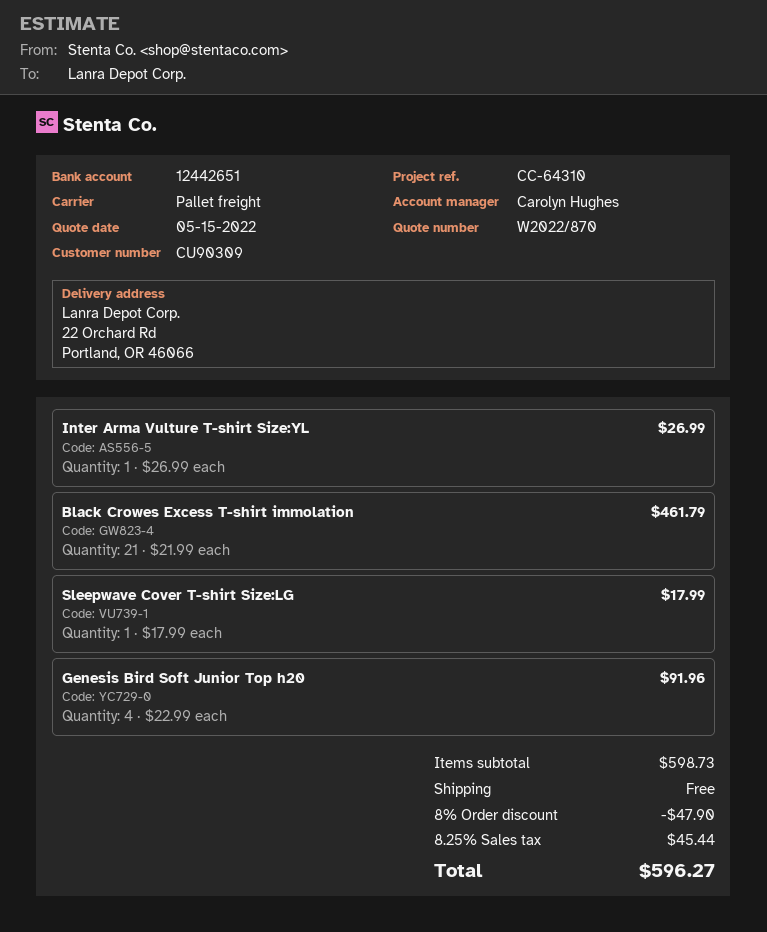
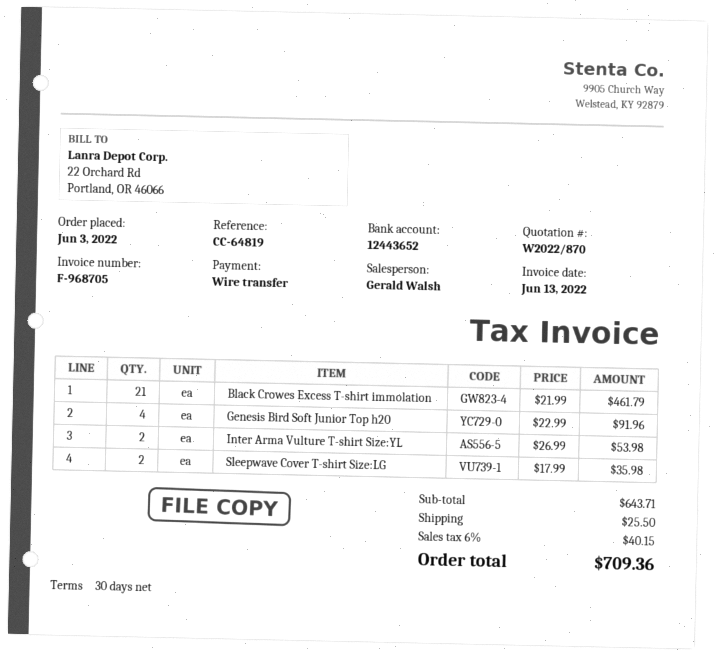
reference: CC-64310 -> CC-64819
sales rep: Carolyn Hughes -> Gerald Walsh
bank account: 12442651 -> 12443652
Inter Arma Vulture T-shirt Size:YL: 1 x 26.99 = 26.99 -> 2 x 26.99 = 53.98
Sleepwave Cover T-shirt Size:LG: 1 x 17.99 = 17.99 -> 2 x 17.99 = 35.98
subtotal: 598.73 -> 643.71
discount: 8% = 47.90 -> none
shipping: 0.00 -> 25.50
tax: 8.25% = 45.44 -> 6% = 40.15
total: 596.27 -> 709.36

